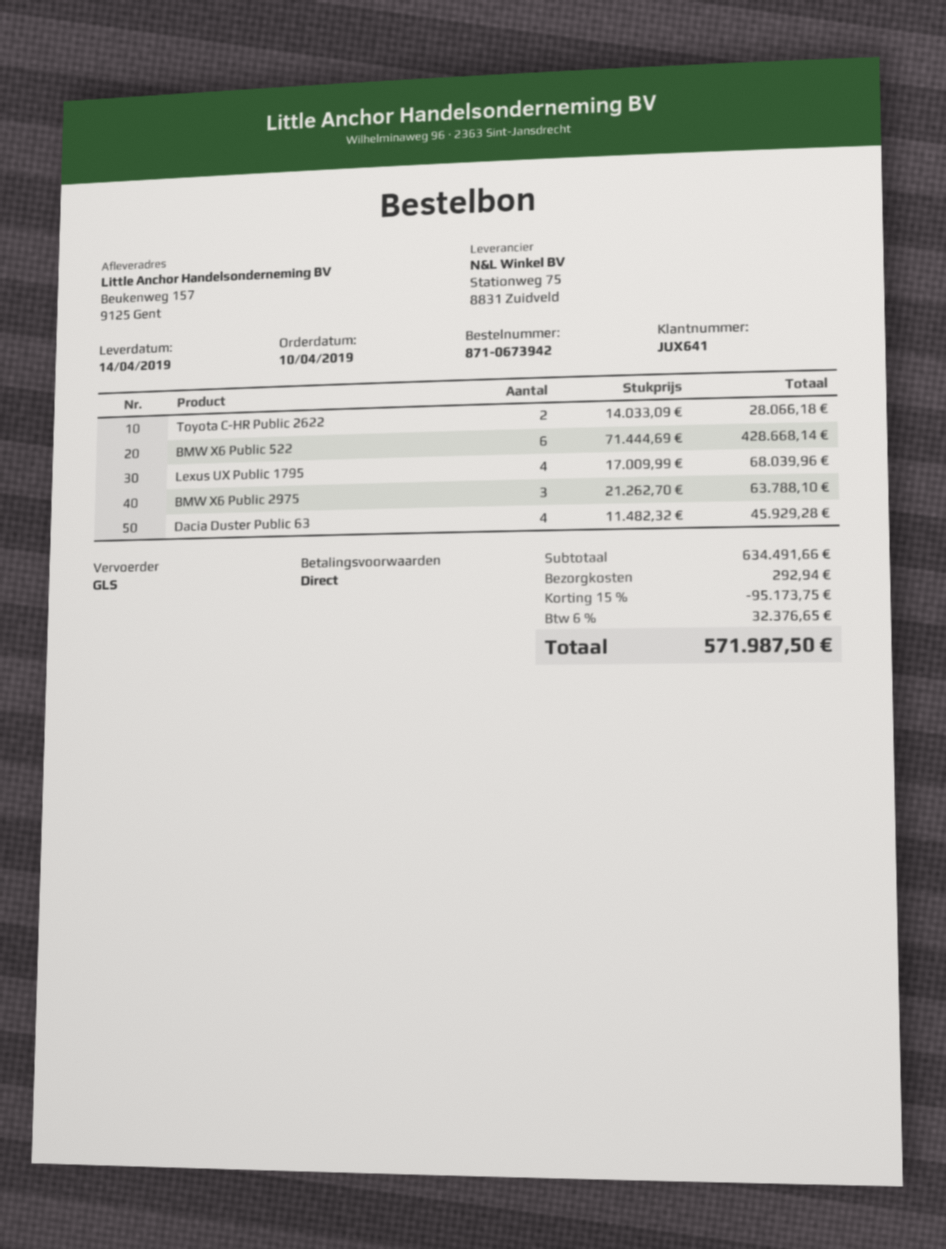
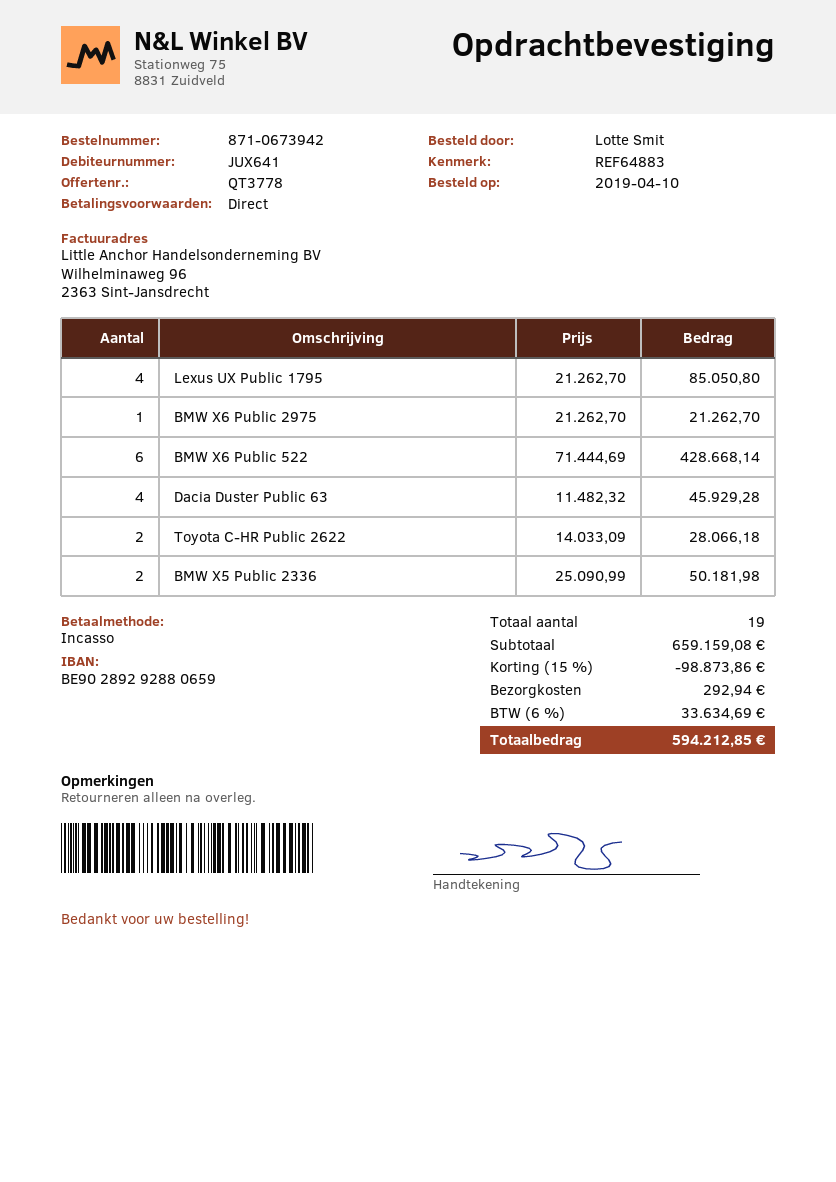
Lexus UX Public 1795: 4 x 17009.99 = 68039.96 -> 4 x 21262.70 = 85050.80
BMW X6 Public 2975: 3 x 21262.70 = 63788.10 -> 1 x 21262.70 = 21262.70
BMW X5 Public 2336: none -> 2 x 25090.99 = 50181.98
subtotal: 634491.66 -> 659159.08
discount: 15% = 95173.75 -> 15% = 98873.86
tax: 6% = 32376.65 -> 6% = 33634.69
total: 571987.50 -> 594212.85

